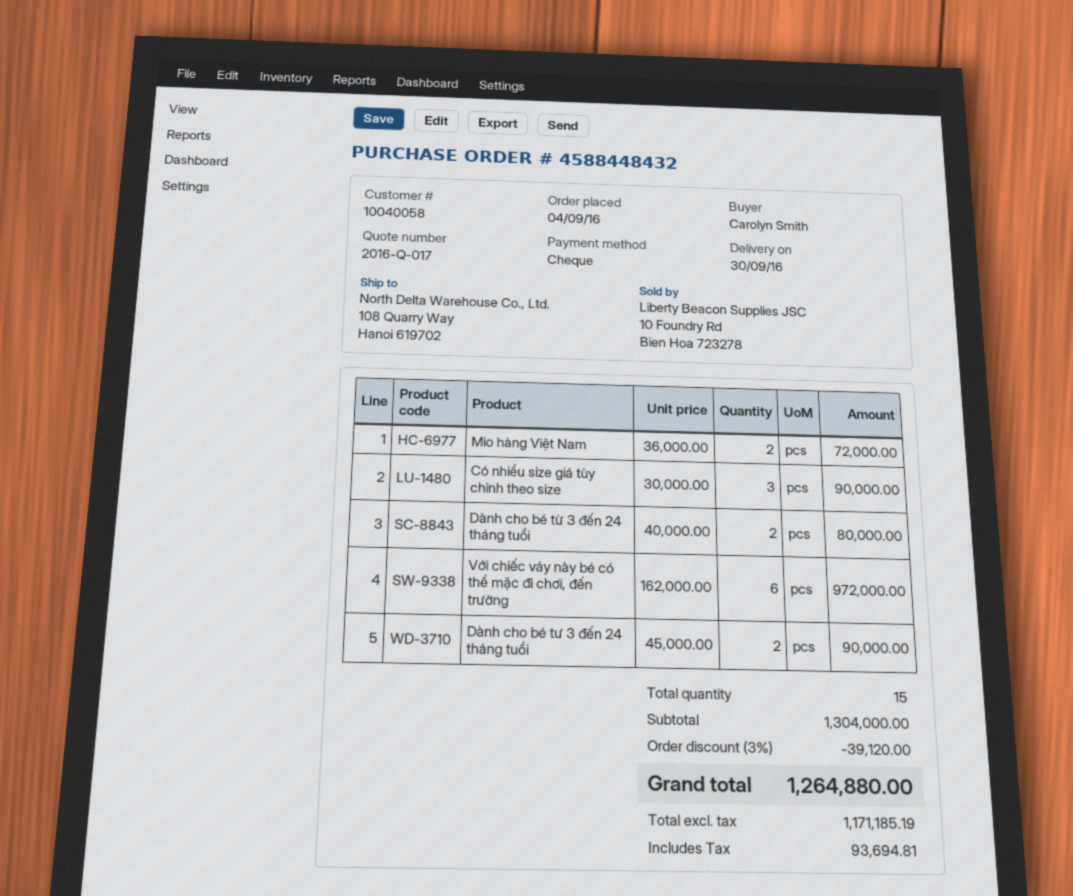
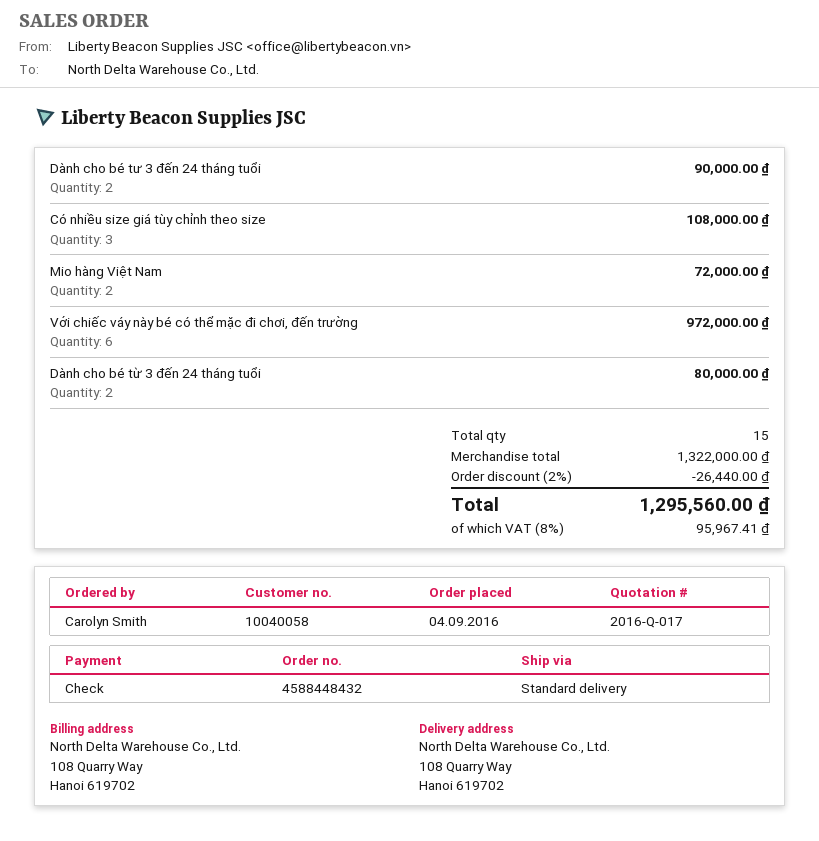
Có nhiều size giá tùy chỉnh theo size: 3 for 90000.00 -> 3 for 108000.00
subtotal: 1304000.00 -> 1322000.00
discount: 3% = 39120.00 -> 2% = 26440.00
tax: 93694.81 -> 95967.41
total: 1264880.00 -> 1295560.00

